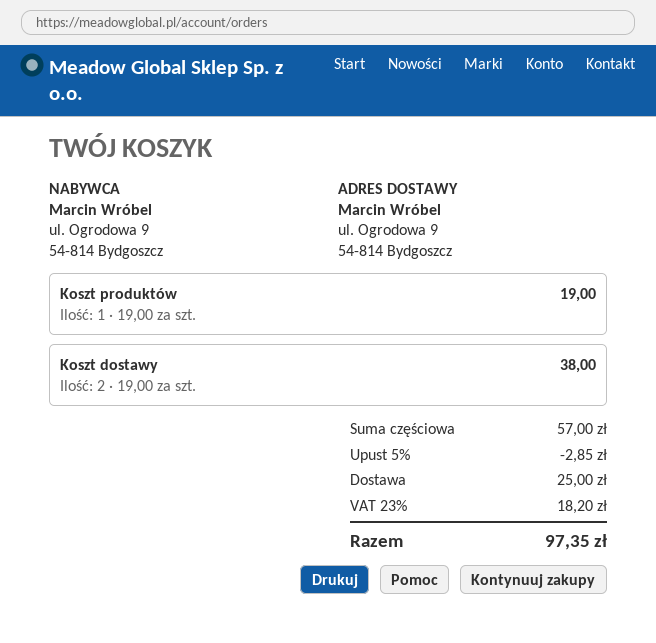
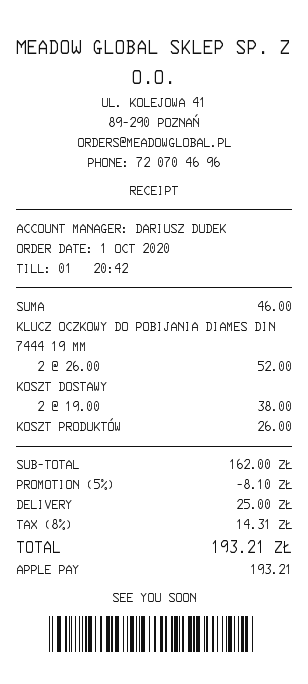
Koszt produktów: 1 x 19.00 = 19.00 -> 1 x 26.00 = 26.00
SUMA: none -> 1 x 46.00 = 46.00
KLUCZ OCZKOWY DO POBIJANIA DIAMES DIN 7444 19 MM: none -> 2 x 26.00 = 52.00
subtotal: 57.00 -> 162.00
discount: 5% = 2.85 -> 5% = 8.10
tax: 23% = 18.20 -> 8% = 14.31
total: 97.35 -> 193.21

